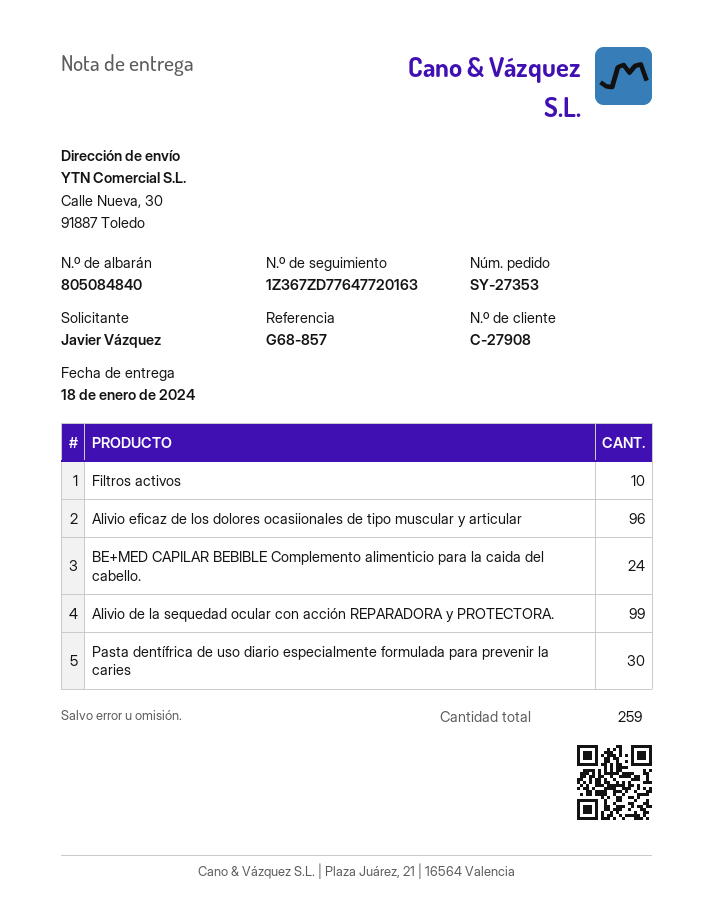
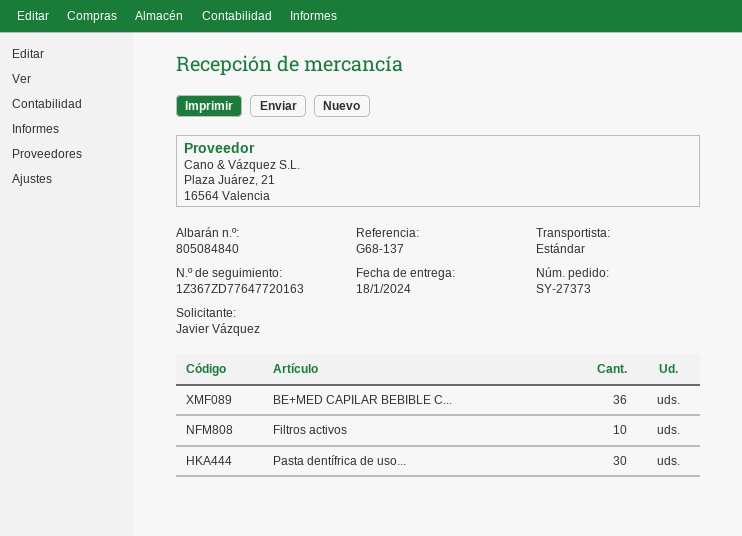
order number: SY-27353 -> SY-27373
reference: G68-857 -> G68-137
Alivio eficaz de los dolores ocasiionales de tipo muscular y articular: 96 -> none
BE+MED CAPILAR BEBIBLE Complemento alimenticio para la caida del cabello.: 24 -> 36
Alivio de la sequedad ocular con acción REPARADORA y PROTECTORA.: 99 -> none

